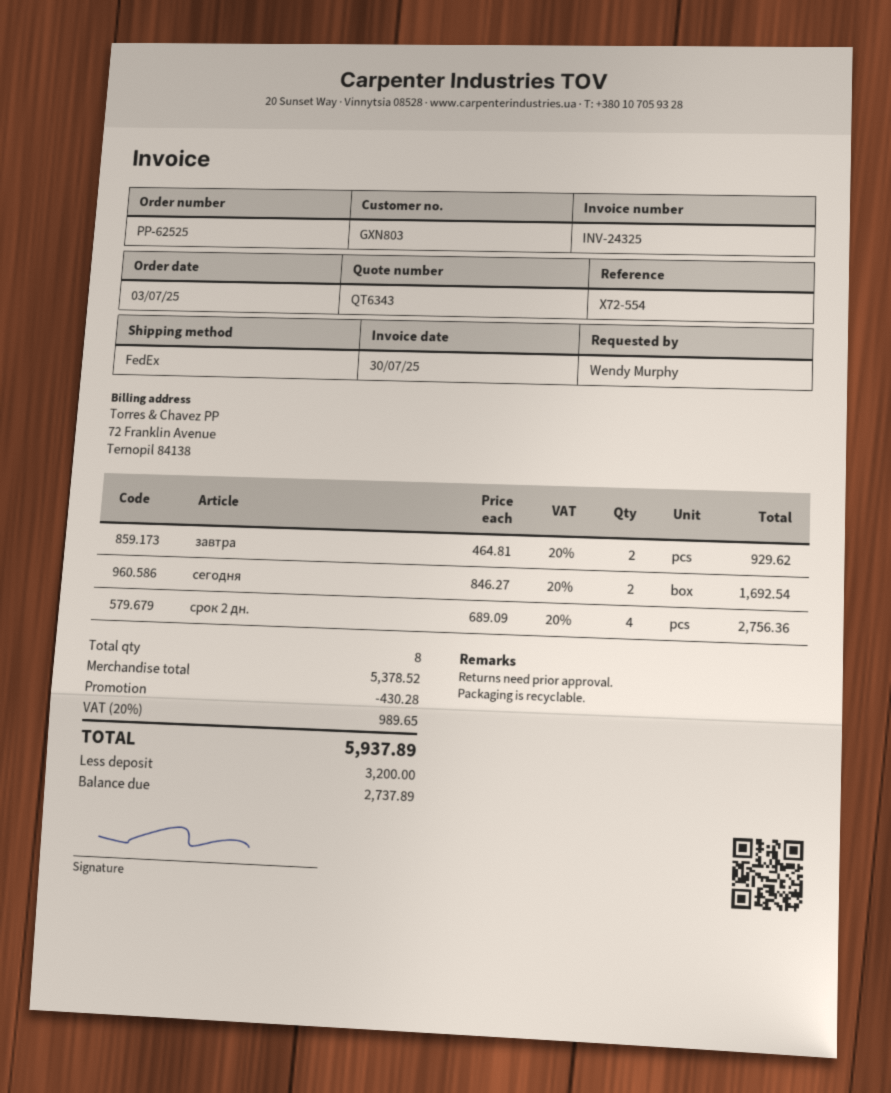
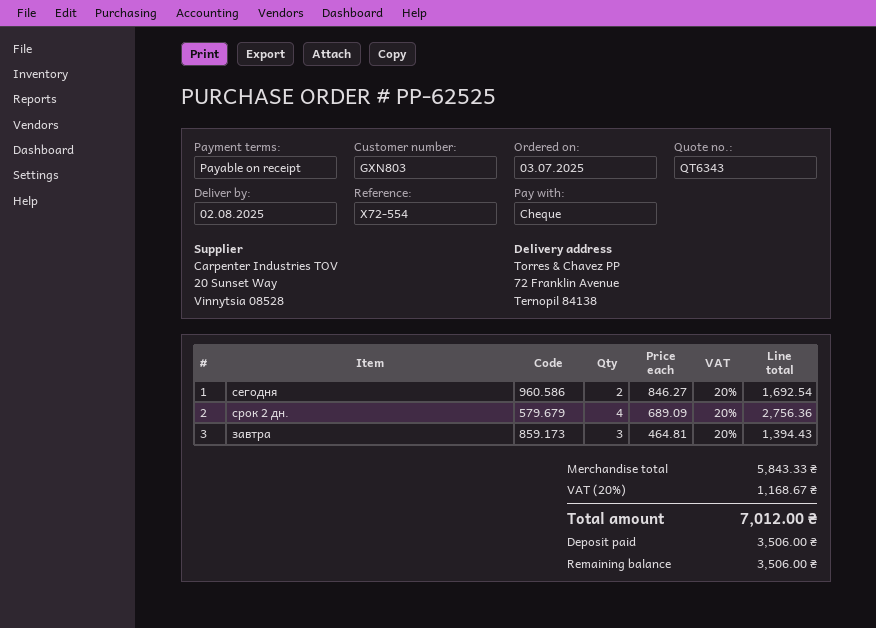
завтра: 2 x 464.81 = 929.62 -> 3 x 464.81 = 1394.43
subtotal: 5378.52 -> 5843.33
discount: 430.28 -> none
tax: 20% = 989.65 -> 20% = 1168.67
total: 5937.89 -> 7012.00
deposit: 3200.00 -> 3506.00
balance: 2737.89 -> 3506.00

